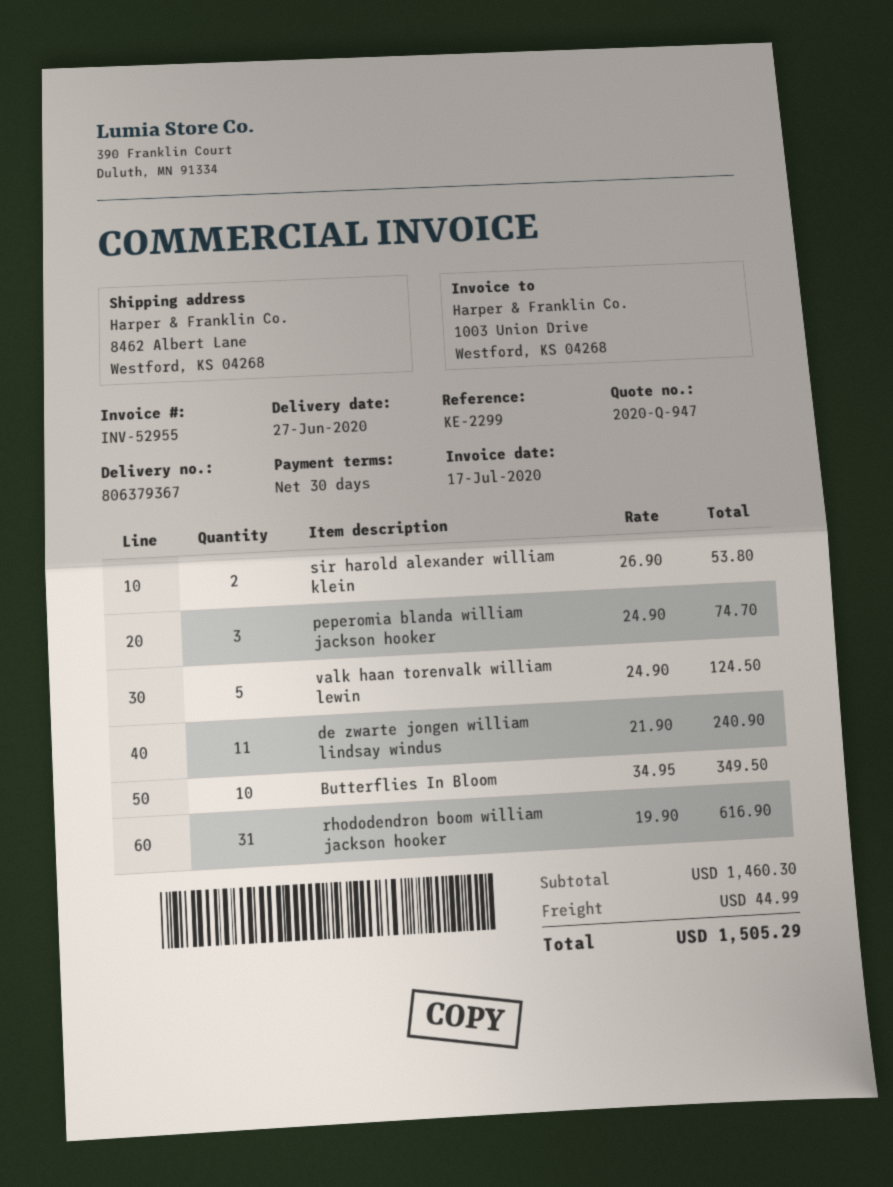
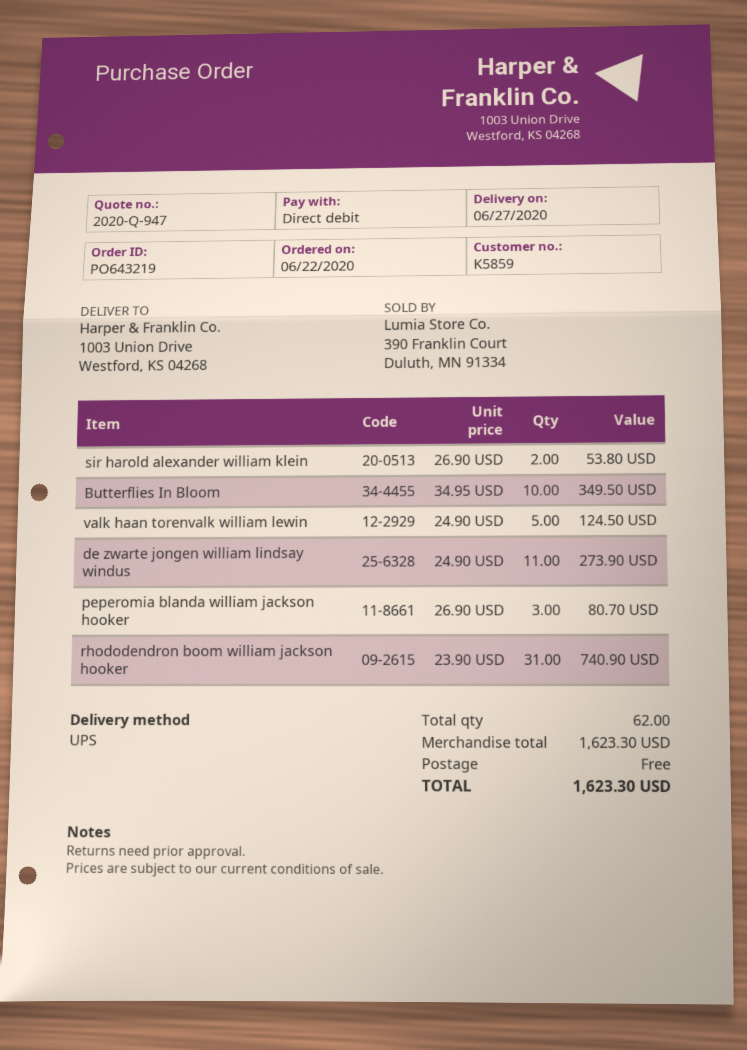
ship to: 8462 Albert Lane, Westford, KS 04268 -> 1003 Union Drive, Westford, KS 04268
peperomia blanda william jackson hooker: 3 x 24.90 = 74.70 -> 3 x 26.90 = 80.70
de zwarte jongen william lindsay windus: 11 x 21.90 = 240.90 -> 11 x 24.90 = 273.90
rhododendron boom william jackson hooker: 31 x 19.90 = 616.90 -> 31 x 23.90 = 740.90
subtotal: 1460.30 -> 1623.30
shipping: 44.99 -> 0.00
total: 1505.29 -> 1623.30

